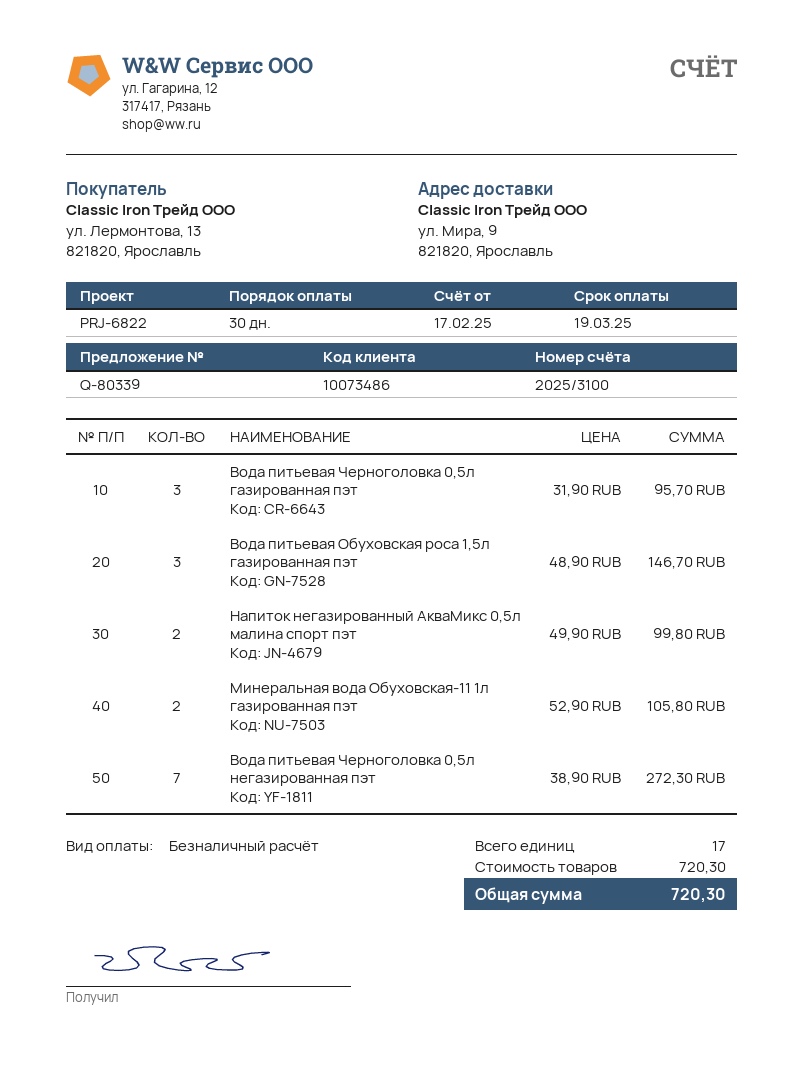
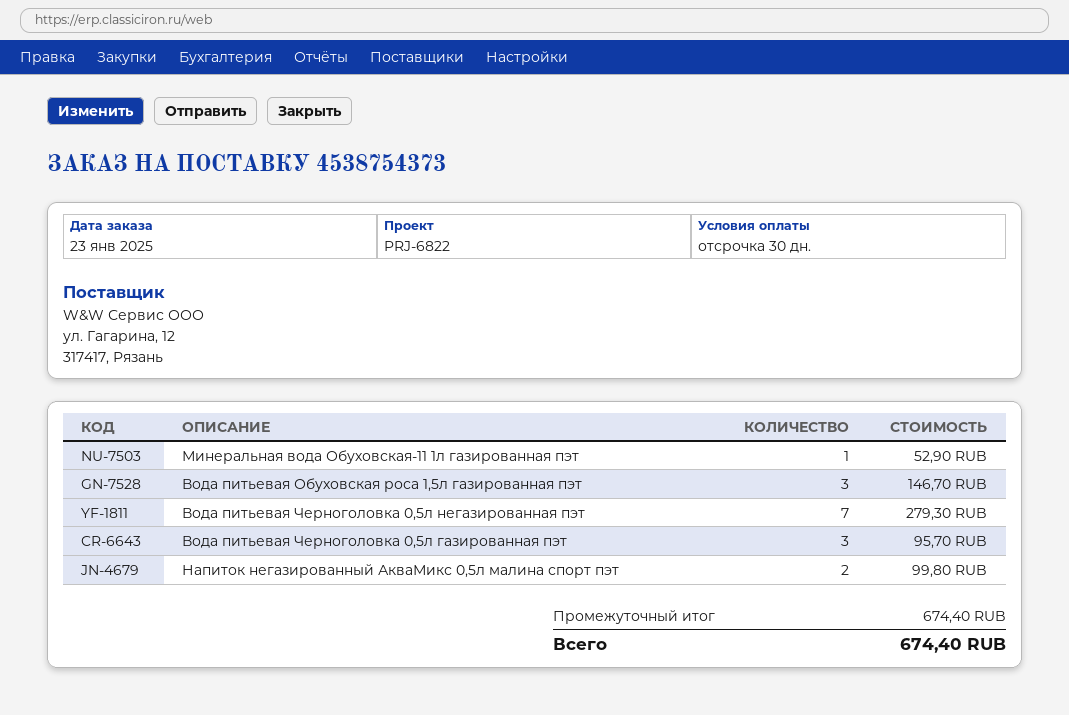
Минеральная вода Обуховская-11 1л газированная пэт: 2 for 105.80 -> 1 for 52.90
Вода питьевая Черноголовка 0,5л негазированная пэт: 7 for 272.30 -> 7 for 279.30
subtotal: 720.30 -> 674.40
total: 720.30 -> 674.40

